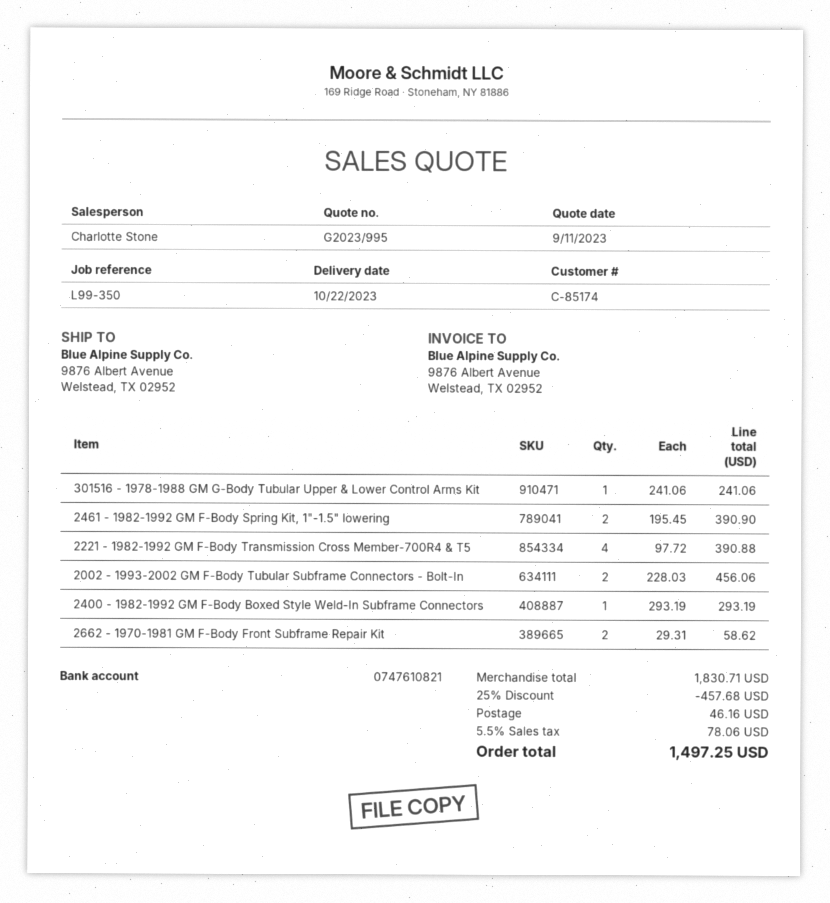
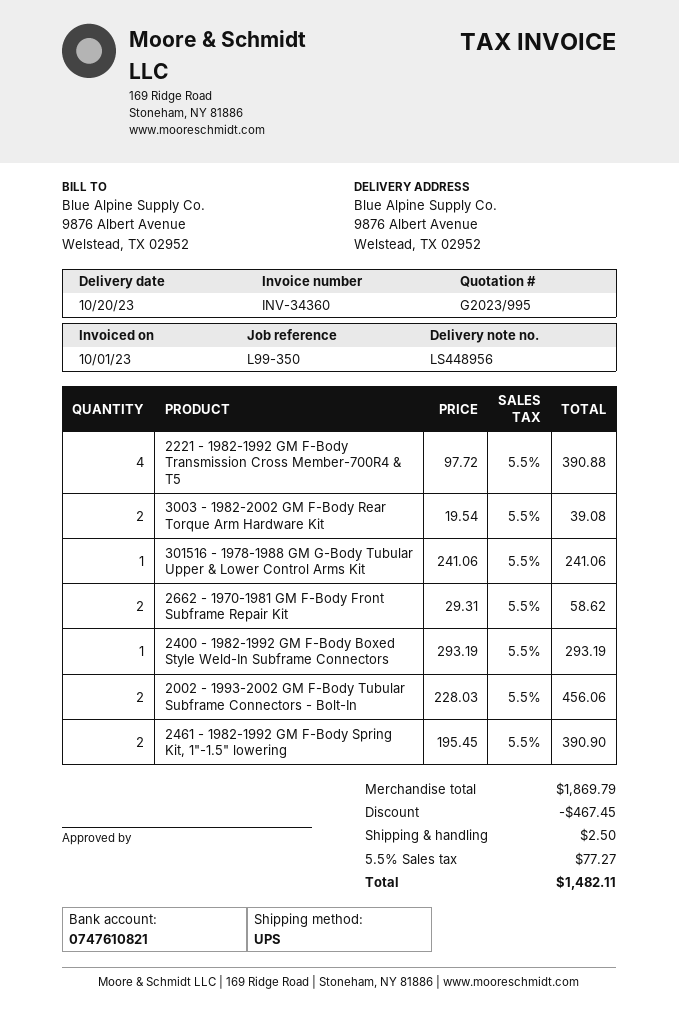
delivery date: 2023-10-22 -> 2023-10-20
3003 - 1982-2002 GM F-Body Rear Torque Arm Hardware Kit: none -> 2 x 19.54 = 39.08
subtotal: 1830.71 -> 1869.79
discount: 457.68 -> 467.45
shipping: 46.16 -> 2.50
tax: 5.5% = 78.06 -> 5.5% = 77.27
total: 1497.25 -> 1482.11

